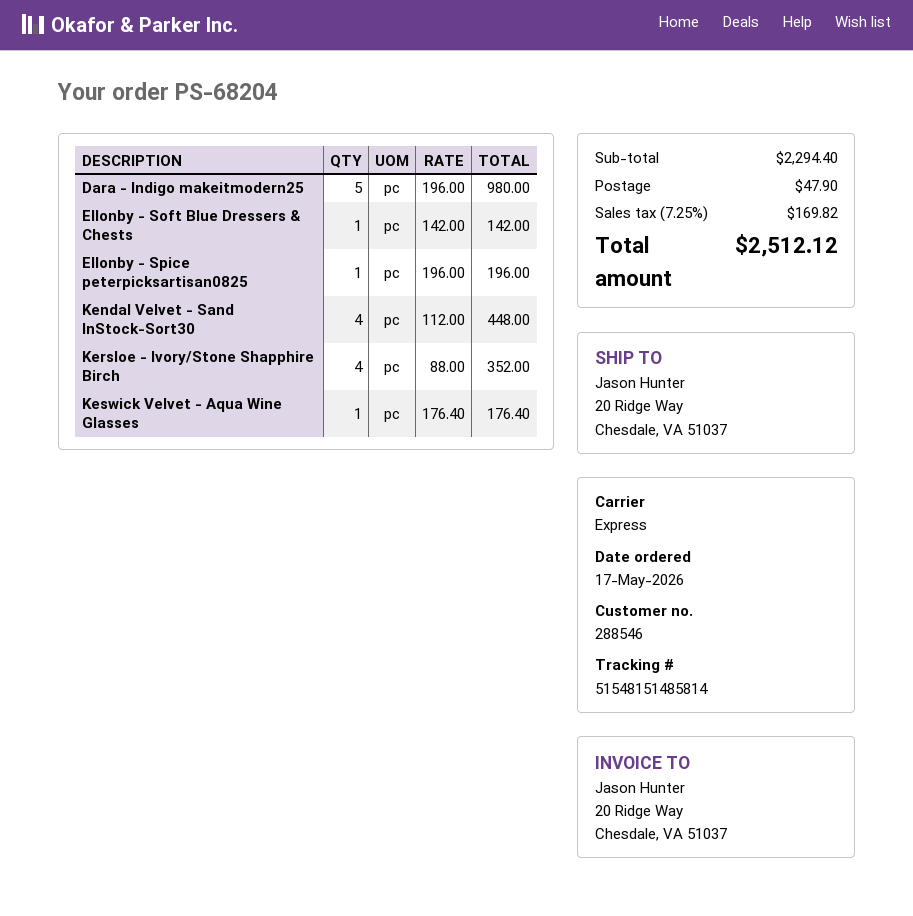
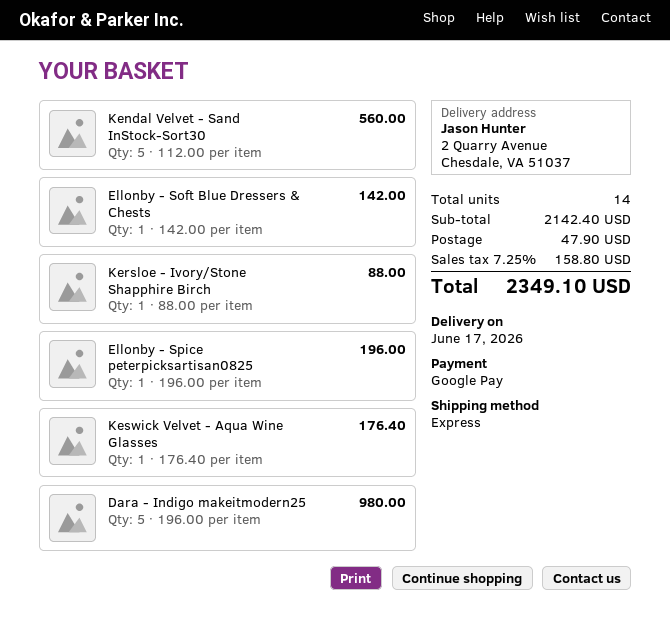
ship to: 20 Ridge Way, Chesdale, VA 51037 -> 2 Quarry Avenue, Chesdale, VA 51037
Kendal Velvet - Sand InStock-Sort30: 4 x 112.00 = 448.00 -> 5 x 112.00 = 560.00
Kersloe - Ivory/Stone Shapphire Birch: 4 x 88.00 = 352.00 -> 1 x 88.00 = 88.00
subtotal: 2294.40 -> 2142.40
tax: 7.25% = 169.82 -> 7.25% = 158.80
total: 2512.12 -> 2349.10

